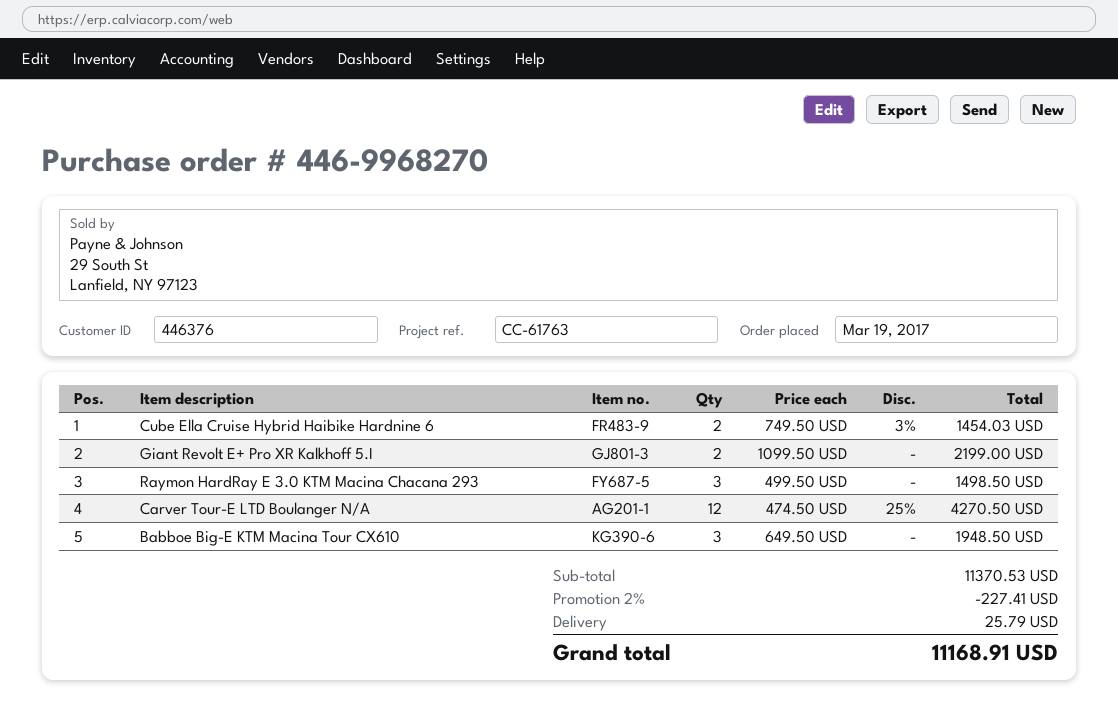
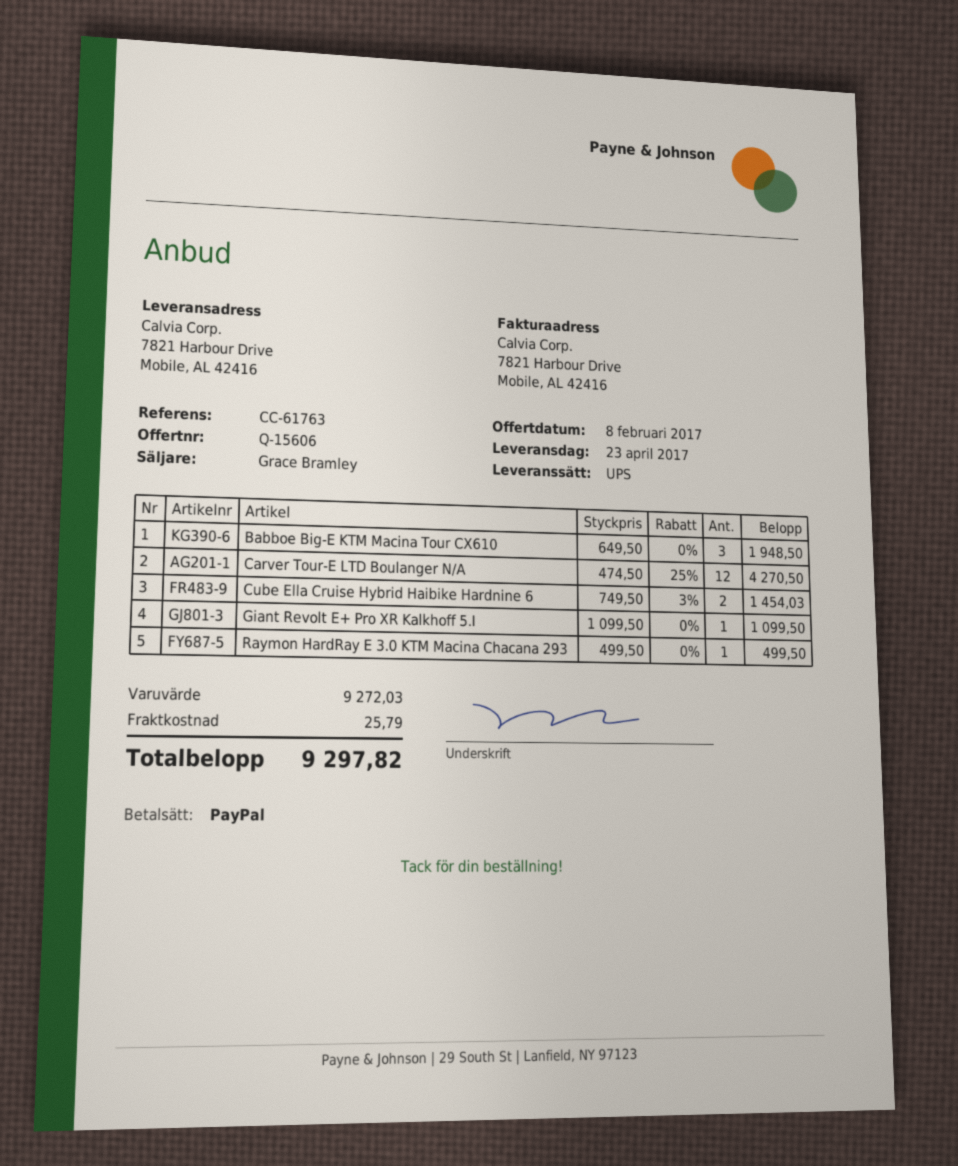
Giant Revolt E+ Pro XR Kalkhoff 5.I: 2 x 1099.50 = 2199.00 -> 1 x 1099.50 = 1099.50
Raymon HardRay E 3.0 KTM Macina Chacana 293: 3 x 499.50 = 1498.50 -> 1 x 499.50 = 499.50
subtotal: 11370.53 -> 9272.03
discount: 2% = 227.41 -> none
total: 11168.91 -> 9297.82

